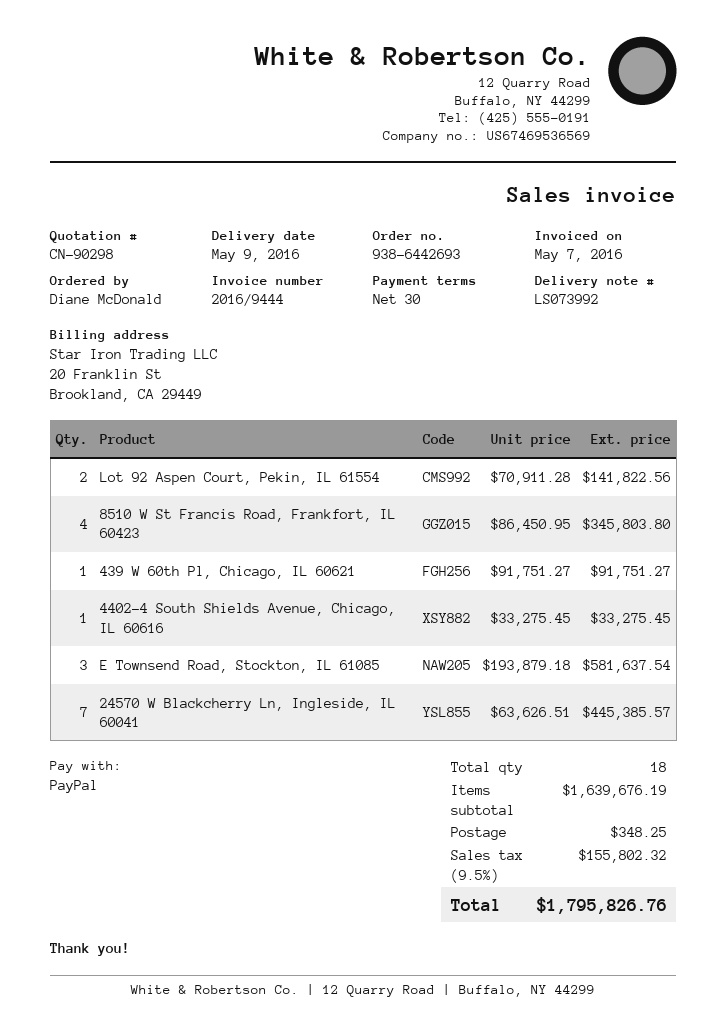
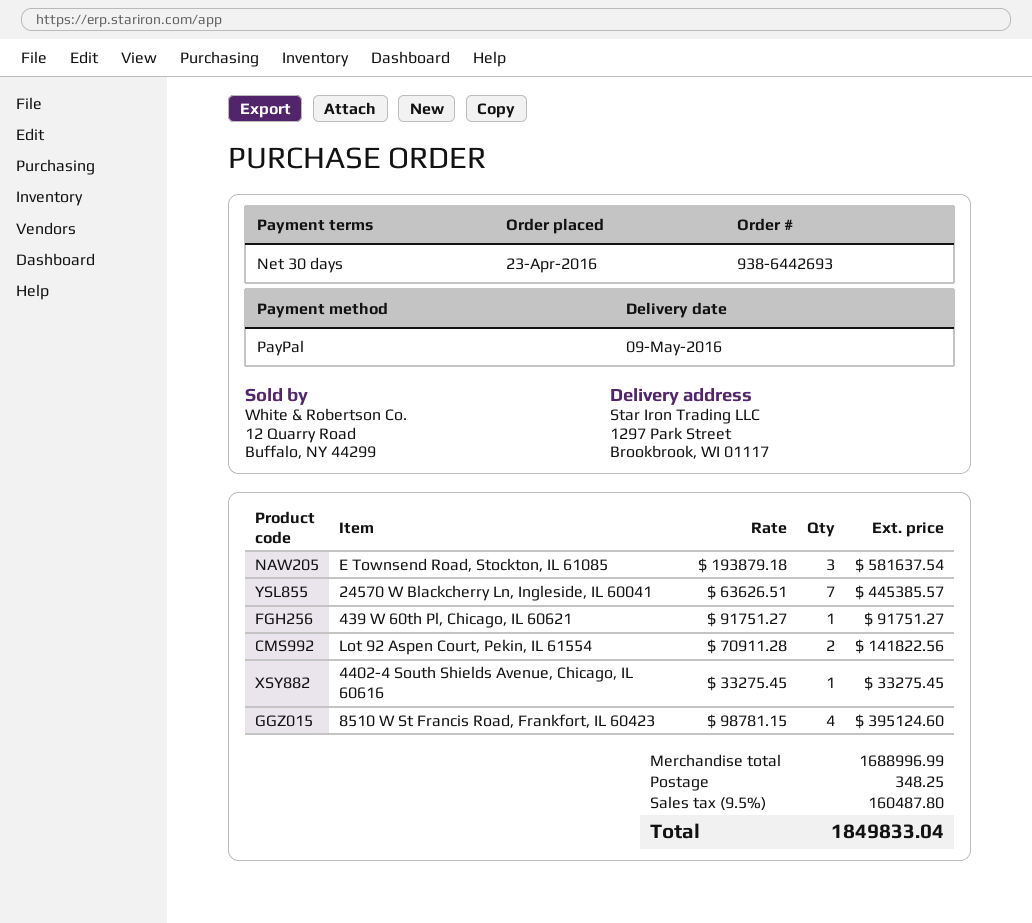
8510 W St Francis Road, Frankfort, IL 60423: 4 x 86450.95 = 345803.80 -> 4 x 98781.15 = 395124.60
subtotal: 1639676.19 -> 1688996.99
tax: 9.5% = 155802.32 -> 9.5% = 160487.80
total: 1795826.76 -> 1849833.04

